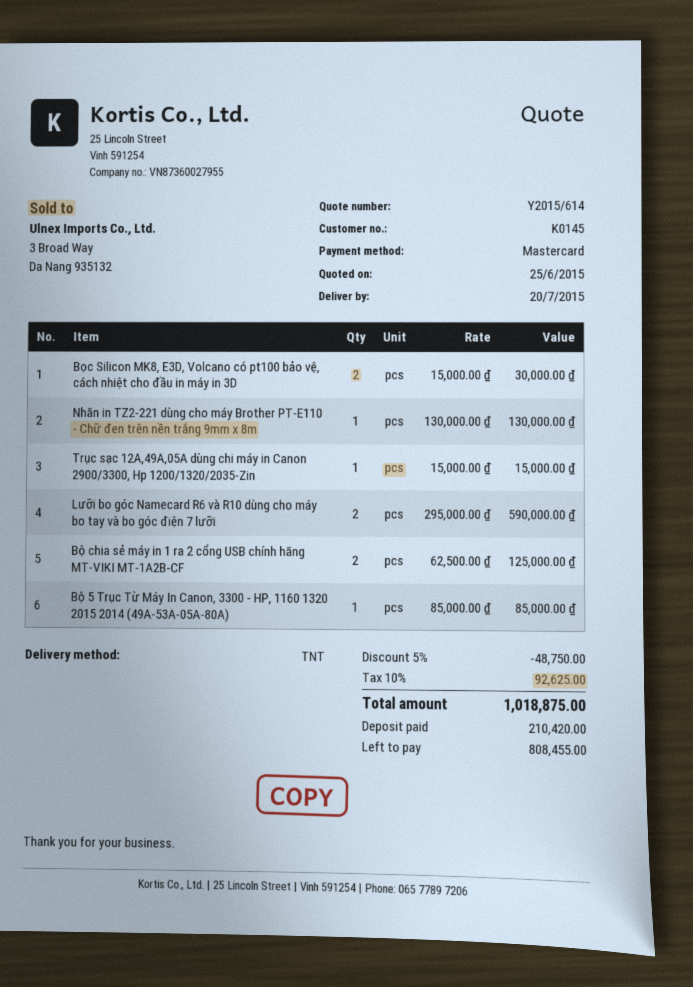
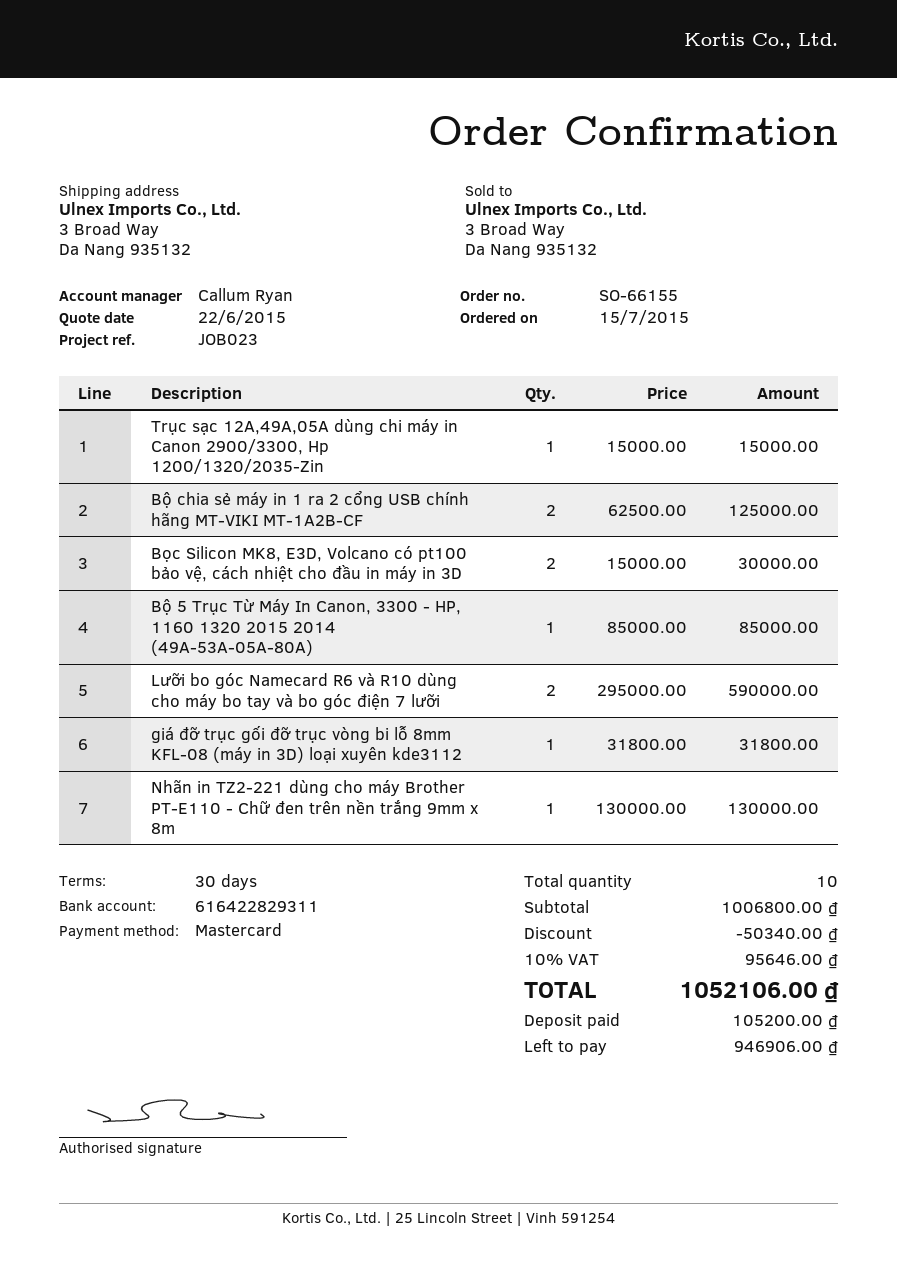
quote date: 2015-06-25 -> 2015-06-22
giá đỡ trục gối đỡ trục vòng bi lỗ 8mm KFL-08 (máy in 3D) loại xuyên kde3112: none -> 1 x 31800.00 = 31800.00
discount: 48750.00 -> 50340.00
tax: 10% = 92625.00 -> 10% = 95646.00
total: 1018875.00 -> 1052106.00
deposit: 210420.00 -> 105200.00
balance: 808455.00 -> 946906.00

